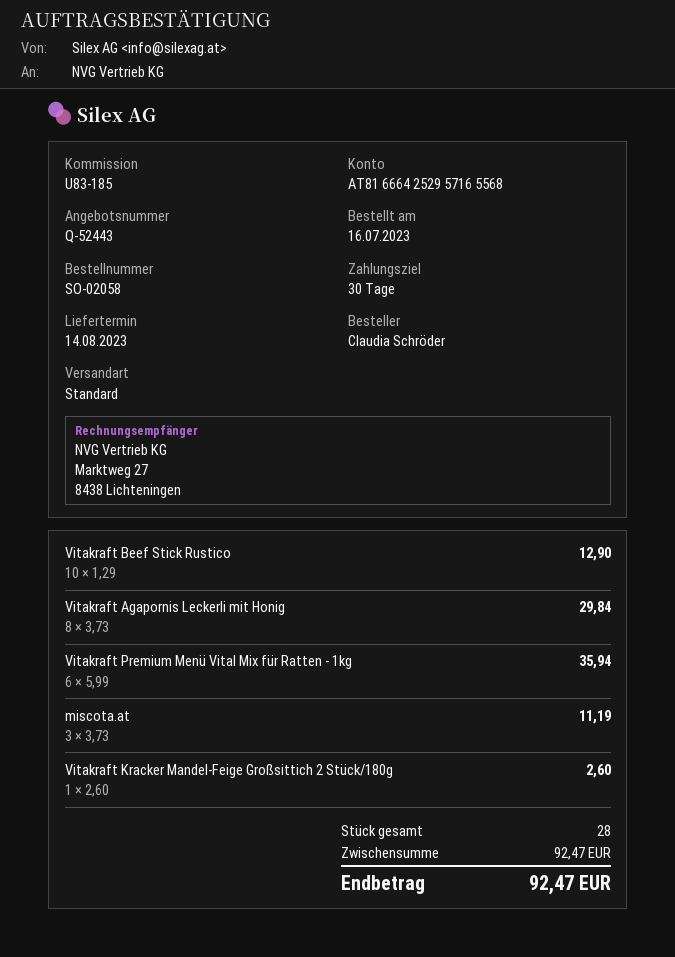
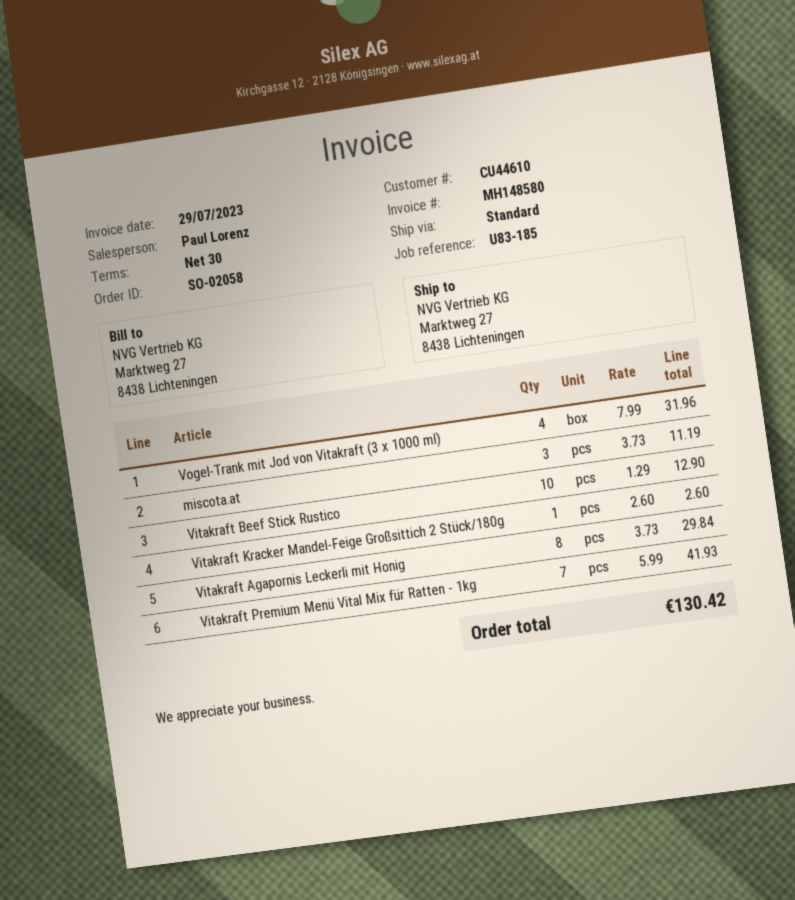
Vitakraft Premium Menü Vital Mix für Ratten - 1kg: 6 x 5.99 = 35.94 -> 7 x 5.99 = 41.93
Vogel-Trank mit Jod von Vitakraft (3 x 1000 ml): none -> 4 x 7.99 = 31.96
total: 92.47 -> 130.42

